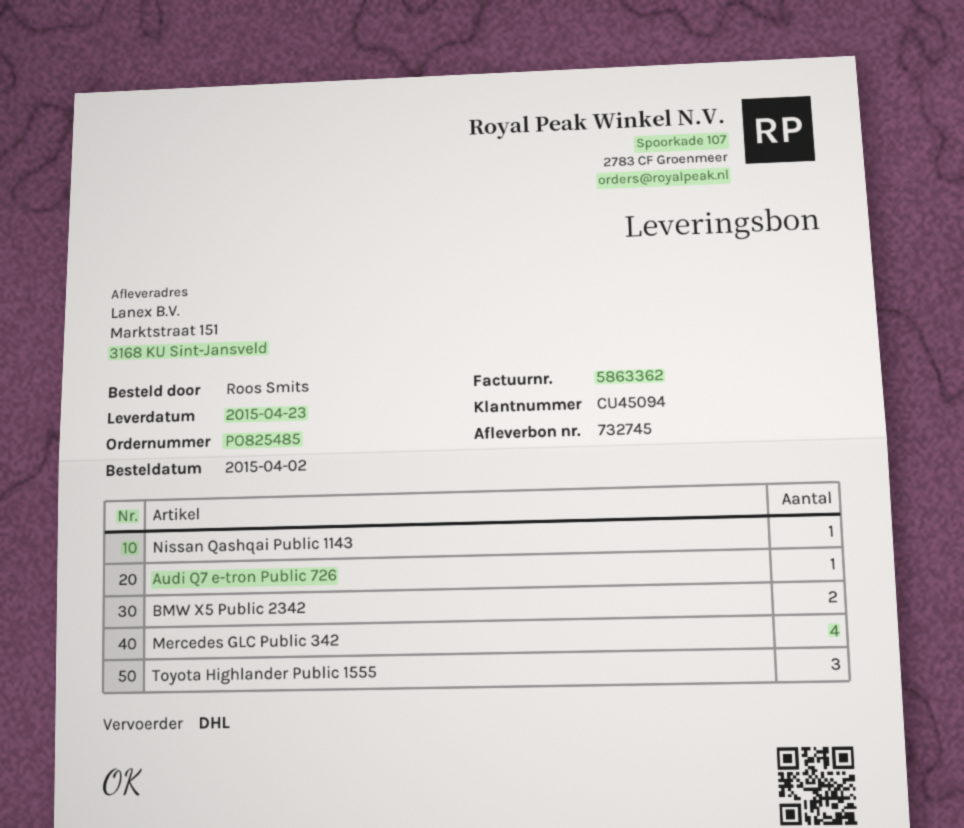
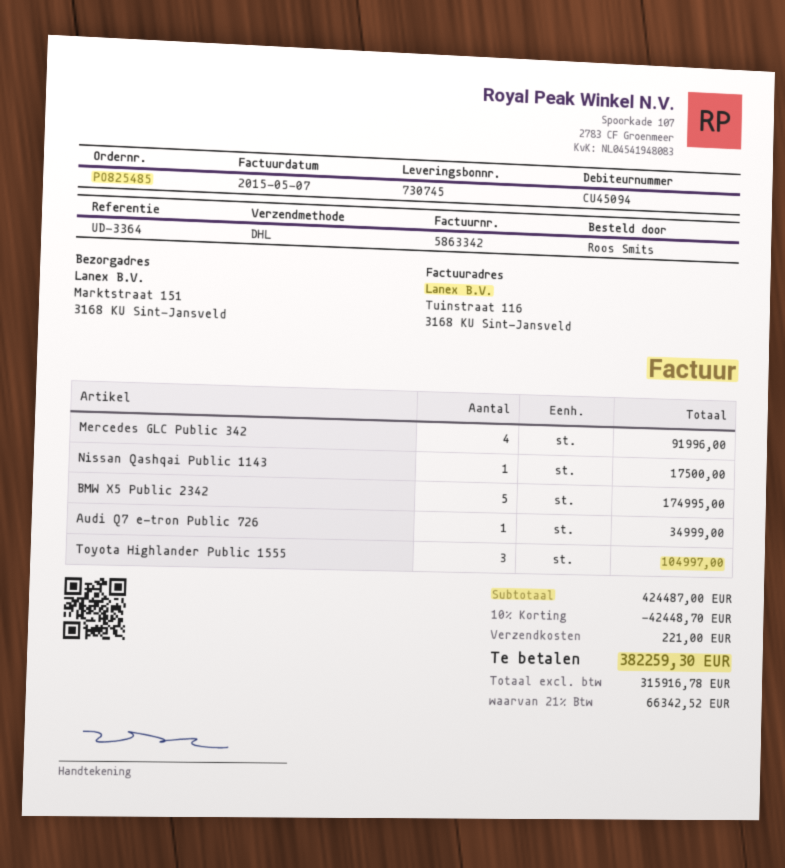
delivery note number: 732745 -> 730745
invoice number: 5863362 -> 5863342
BMW X5 Public 2342: 2 -> 5

